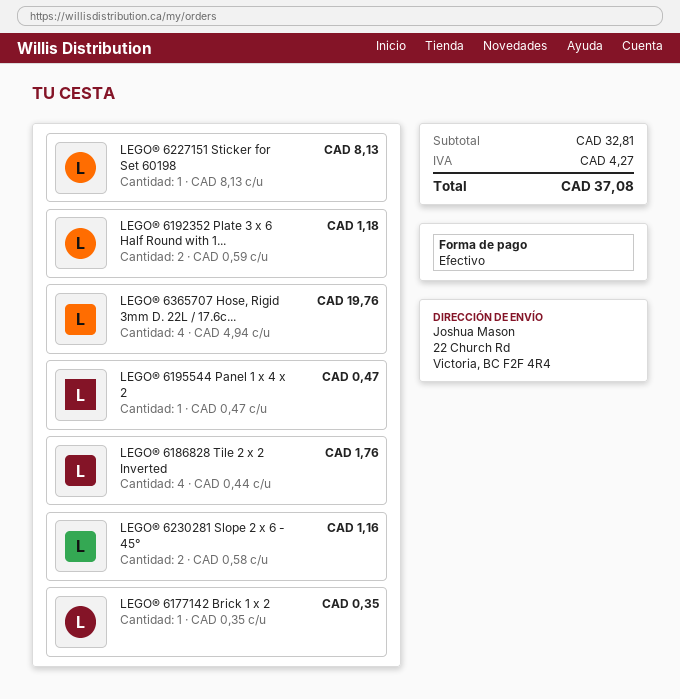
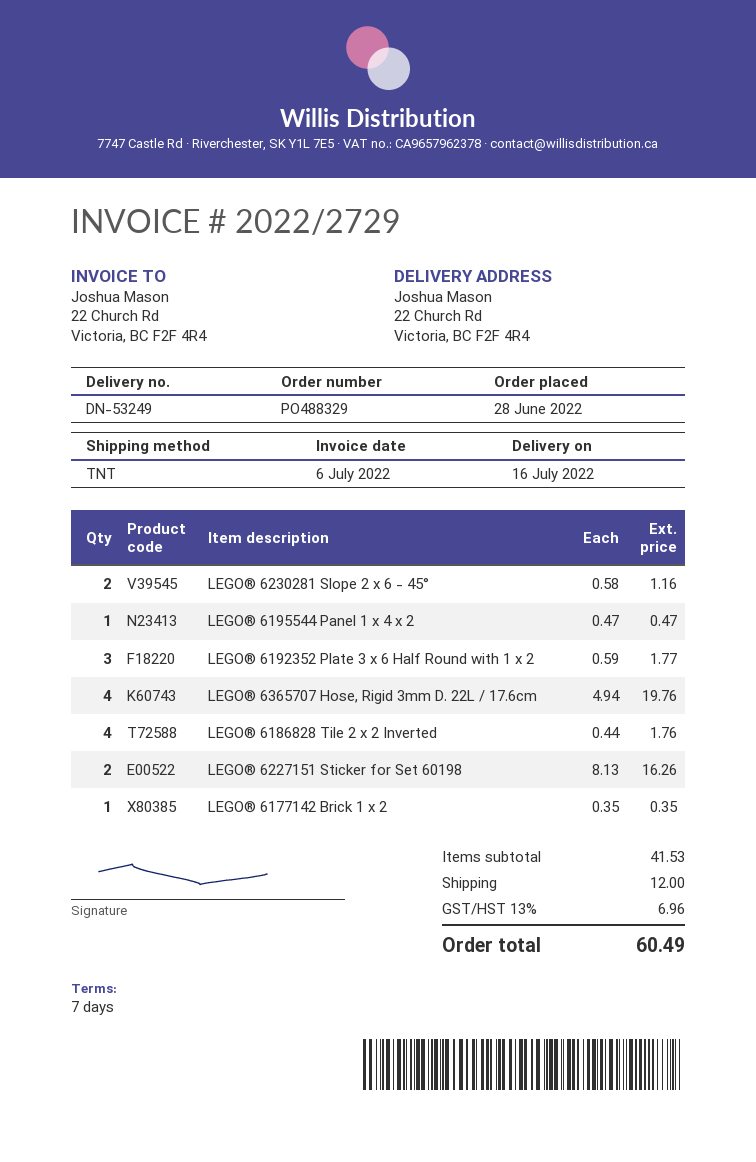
LEGO® 6227151 Sticker for Set 60198: 1 x 8.13 = 8.13 -> 2 x 8.13 = 16.26
LEGO® 6192352 Plate 3 x 6 Half Round with 1...: 2 x 0.59 = 1.18 -> 3 x 0.59 = 1.77
subtotal: 32.81 -> 41.53
shipping: none -> 12.00
tax: 4.27 -> 6.96
total: 37.08 -> 60.49

